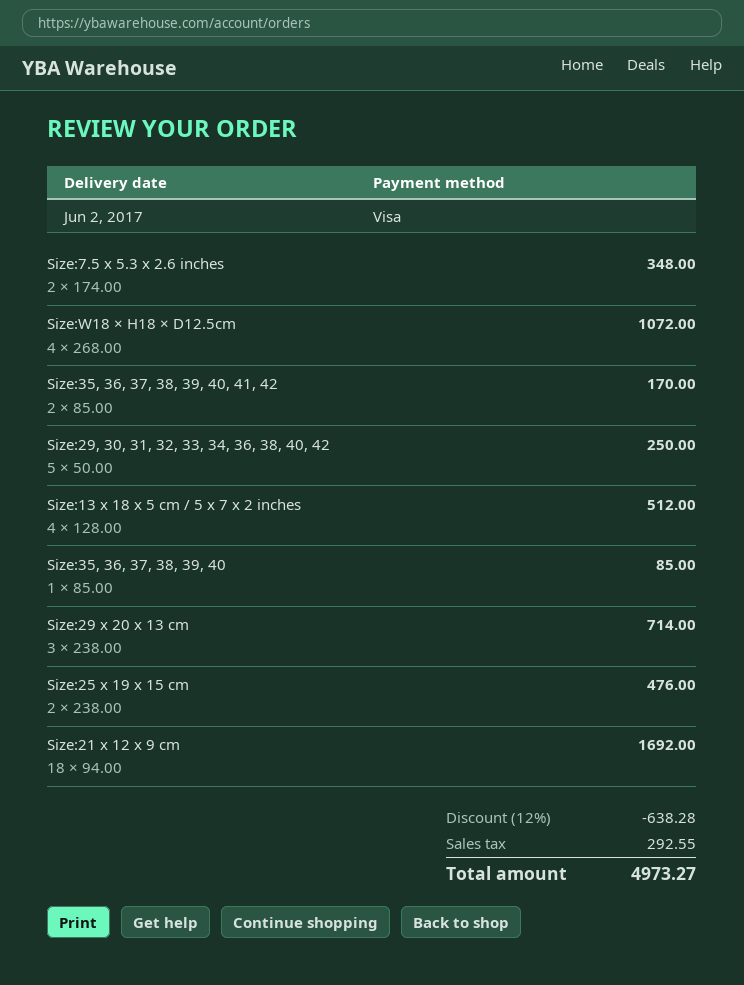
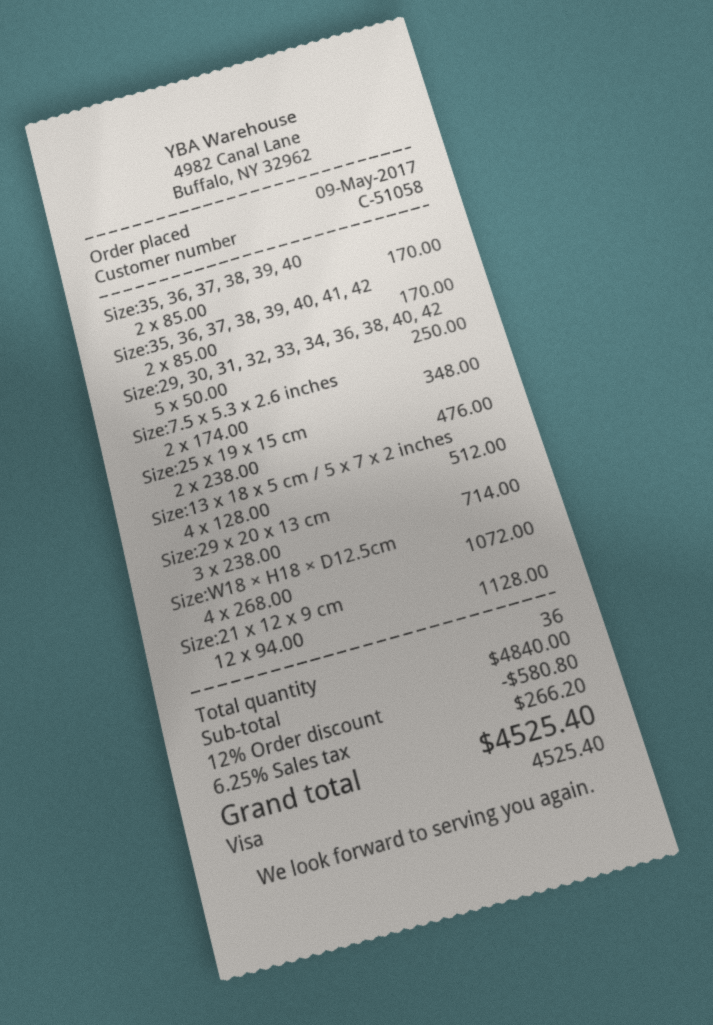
Size:35, 36, 37, 38, 39, 40: 1 x 85.00 = 85.00 -> 2 x 85.00 = 170.00
Size:21 x 12 x 9 cm: 18 x 94.00 = 1692.00 -> 12 x 94.00 = 1128.00
discount: 12% = 638.28 -> 12% = 580.80
tax: 292.55 -> 266.20
total: 4973.27 -> 4525.40

